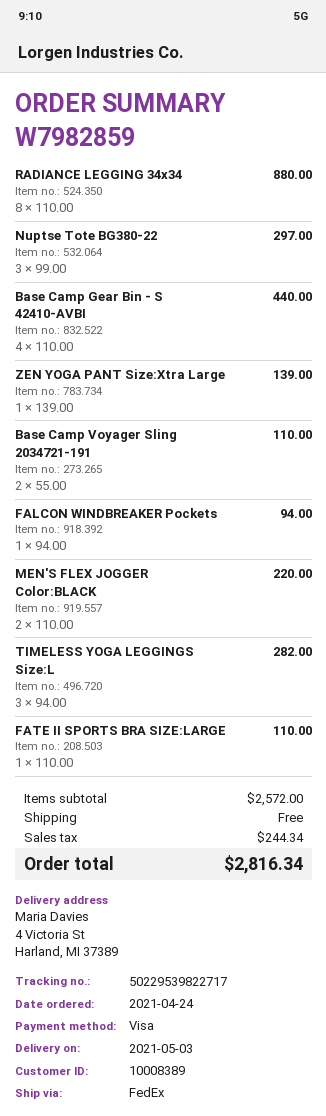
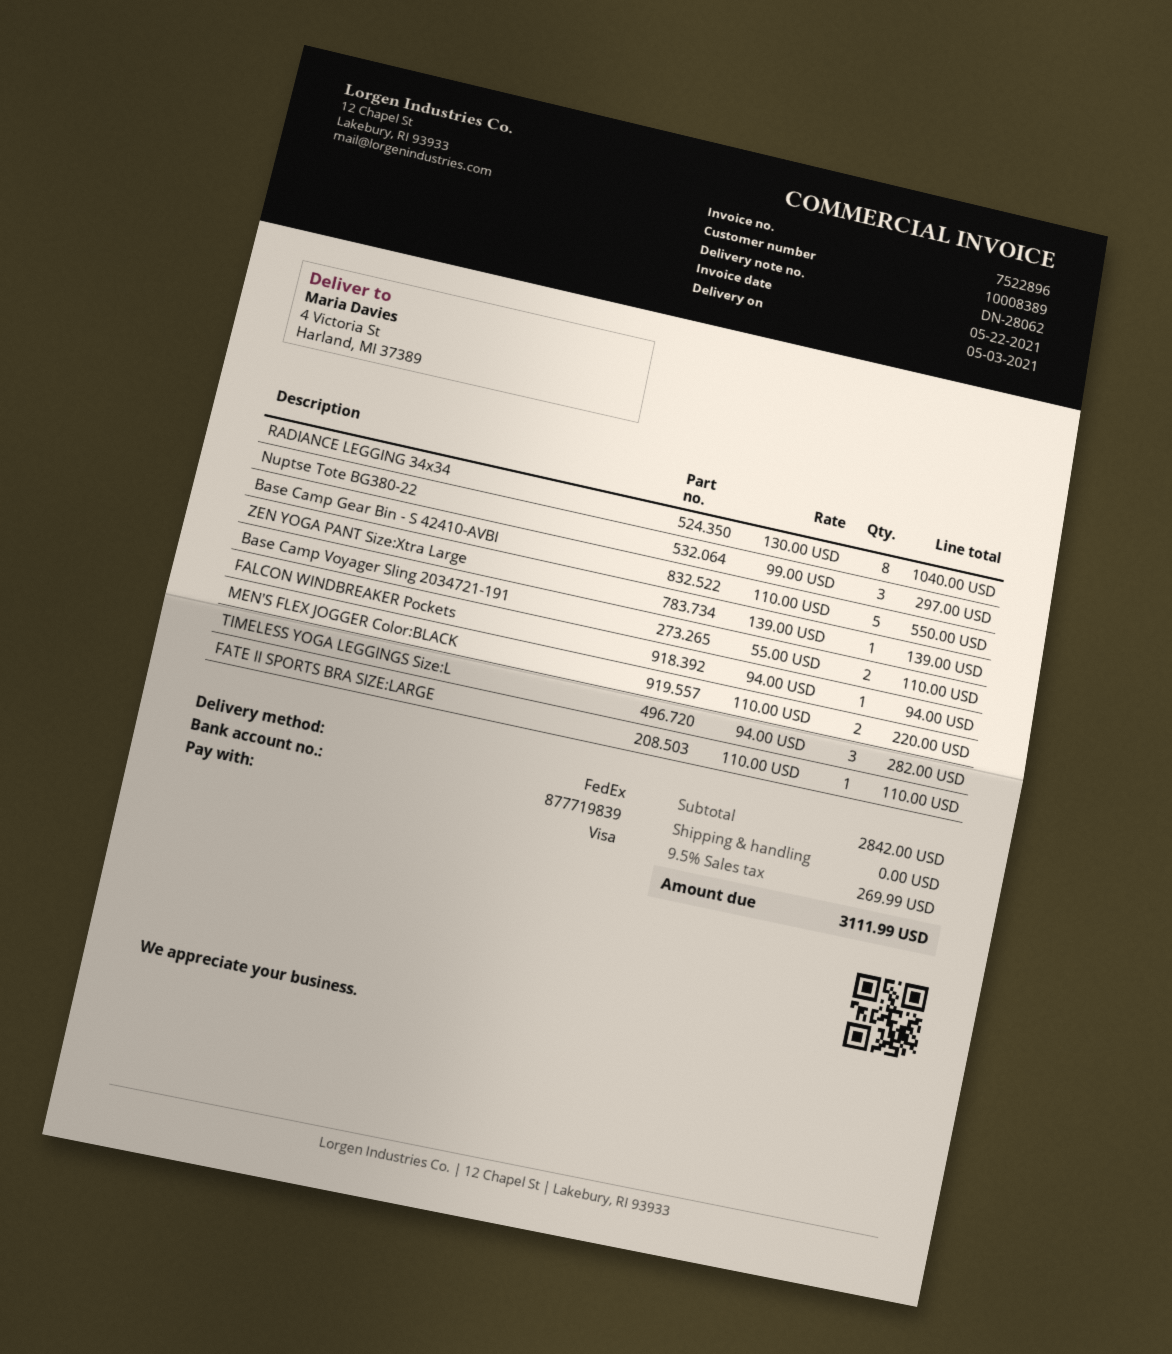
RADIANCE LEGGING 34x34: 8 x 110.00 = 880.00 -> 8 x 130.00 = 1040.00
Base Camp Gear Bin - S 42410-AVBI: 4 x 110.00 = 440.00 -> 5 x 110.00 = 550.00
subtotal: 2572.00 -> 2842.00
tax: 244.34 -> 269.99
total: 2816.34 -> 3111.99

